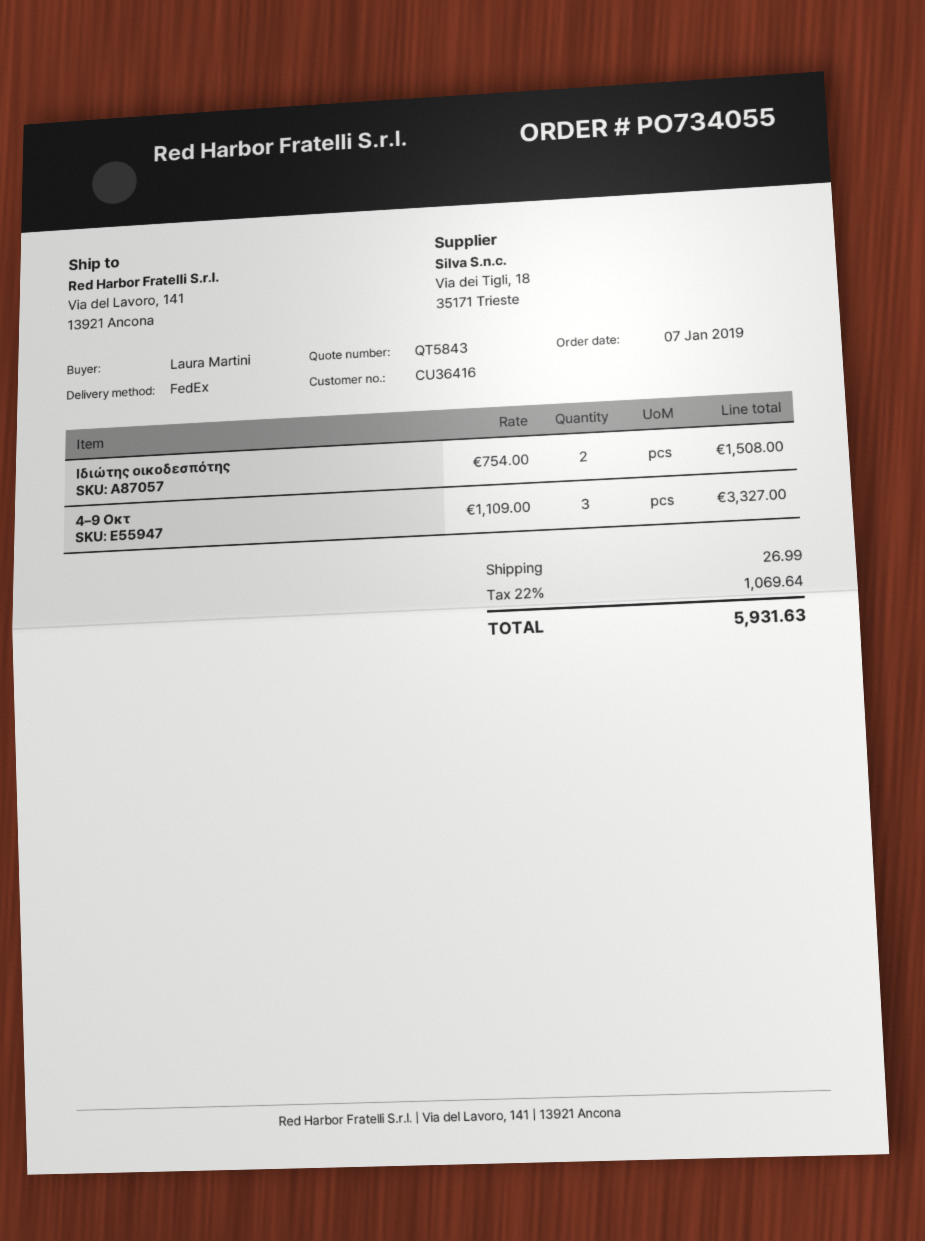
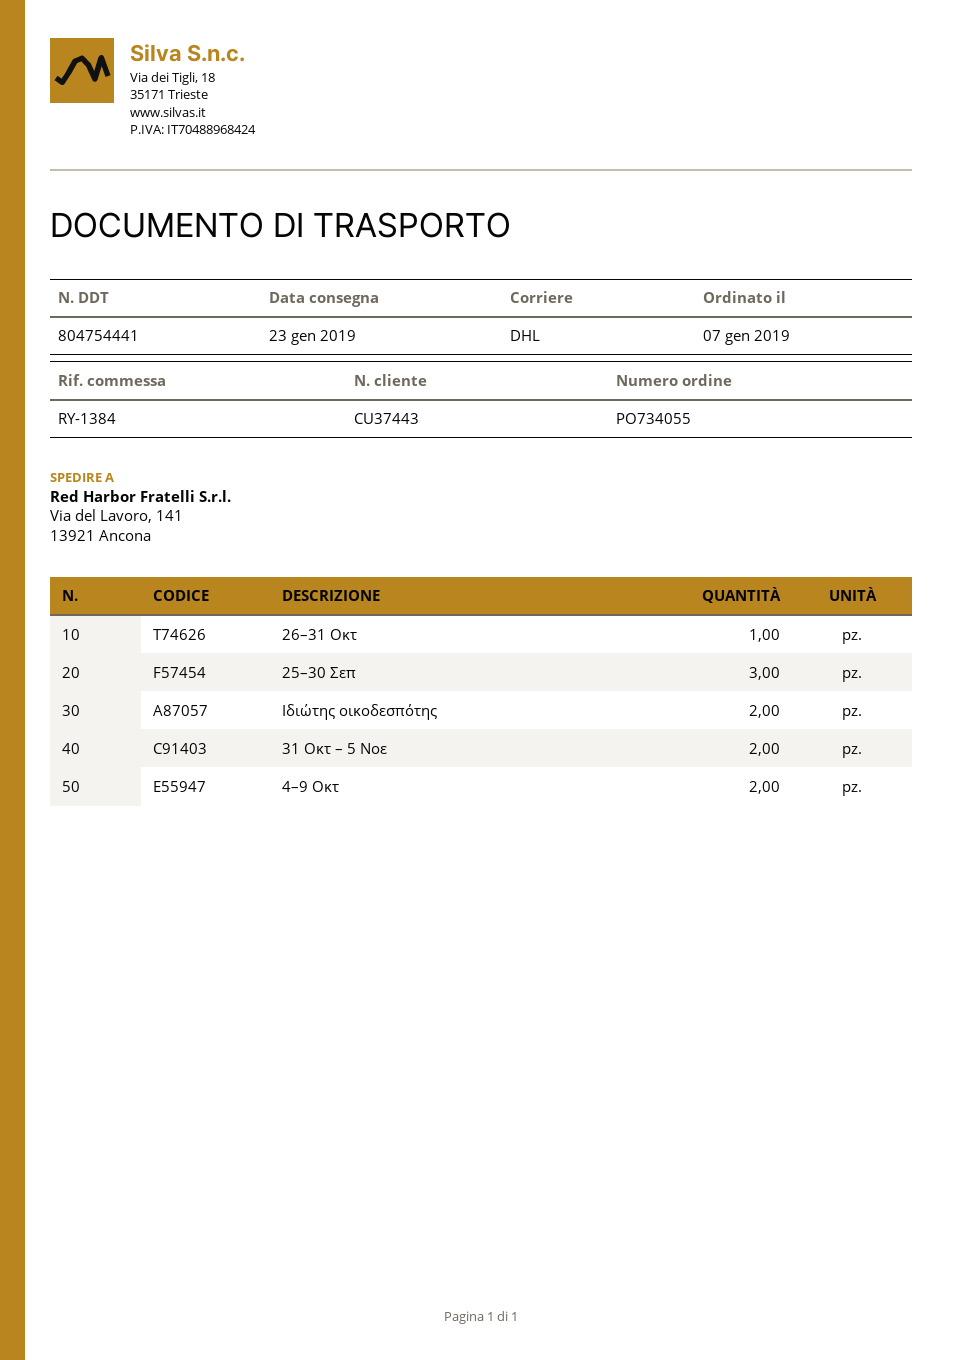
customer number: CU36416 -> CU37443
shipping method: FedEx -> DHL
4–9 Οκτ: 3 -> 2
26–31 Οκτ: none -> 1
25–30 Σεπ: none -> 3
31 Οκτ – 5 Νοε: none -> 2

